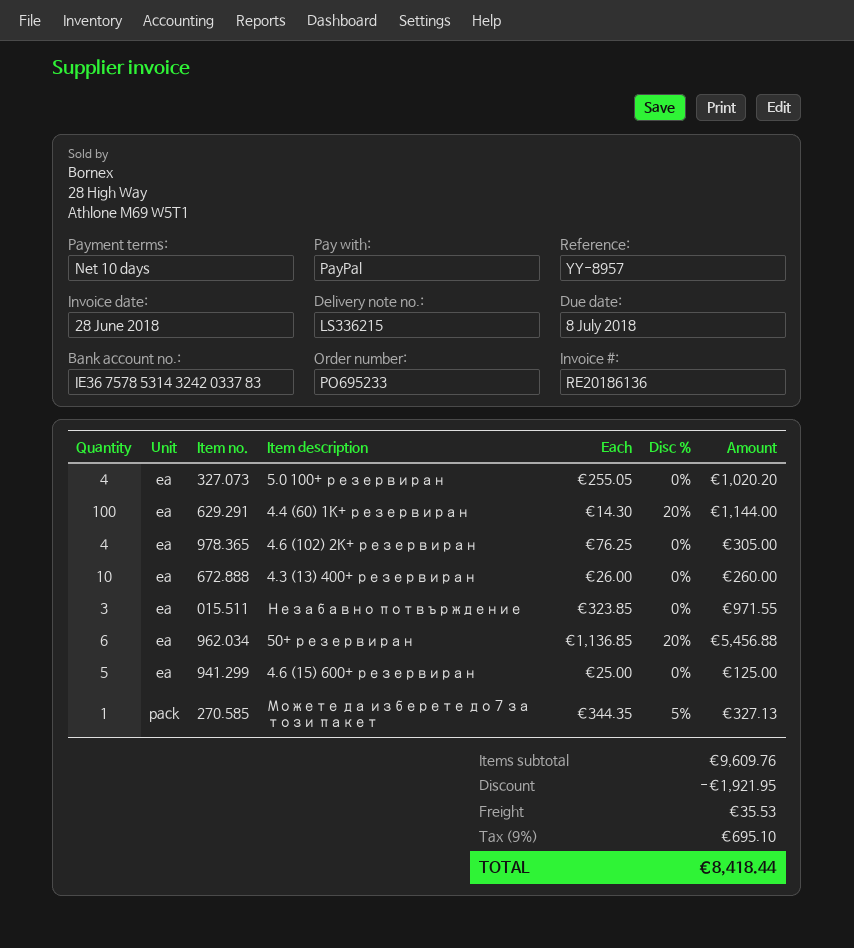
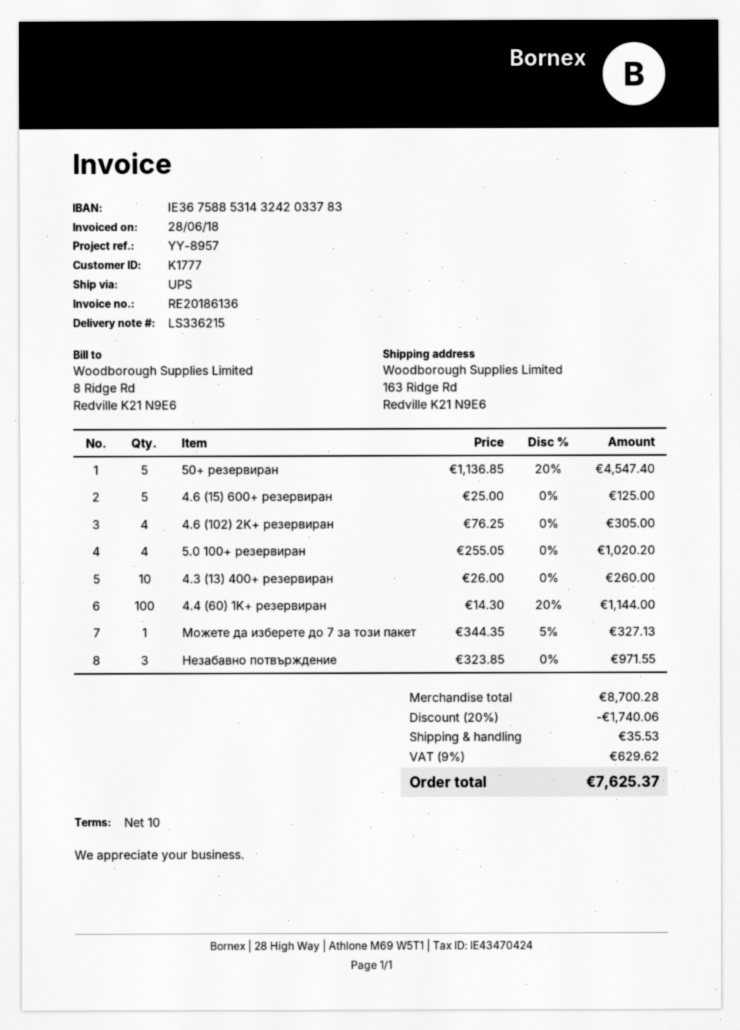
bank account: IE36757853143242033783 -> IE36758853143242033783
50+ резервиран: 6 x 1136.85 - 20% = 5456.88 -> 5 x 1136.85 - 20% = 4547.40
subtotal: 9609.76 -> 8700.28
discount: 1921.95 -> 1740.06
tax: 9% = 695.10 -> 9% = 629.62
total: 8418.44 -> 7625.37

